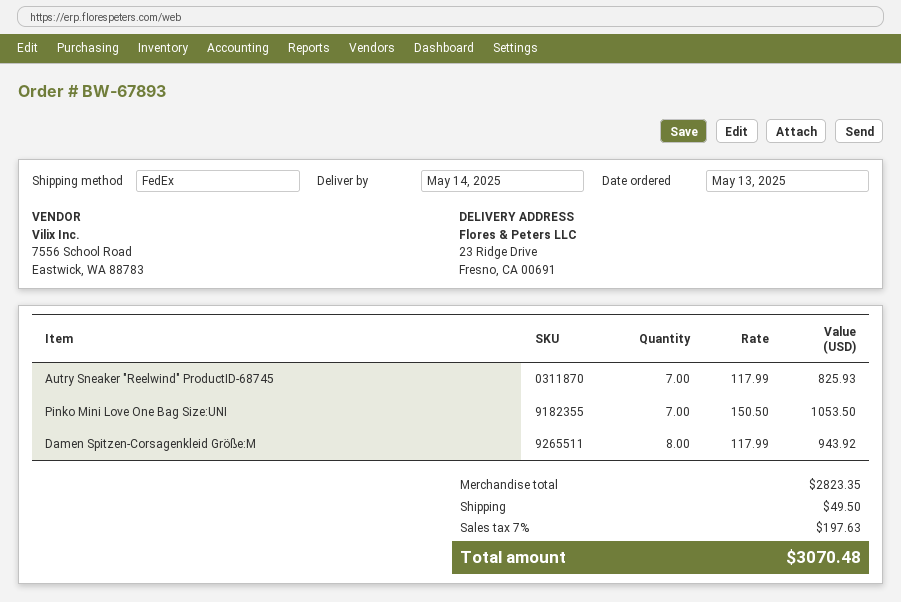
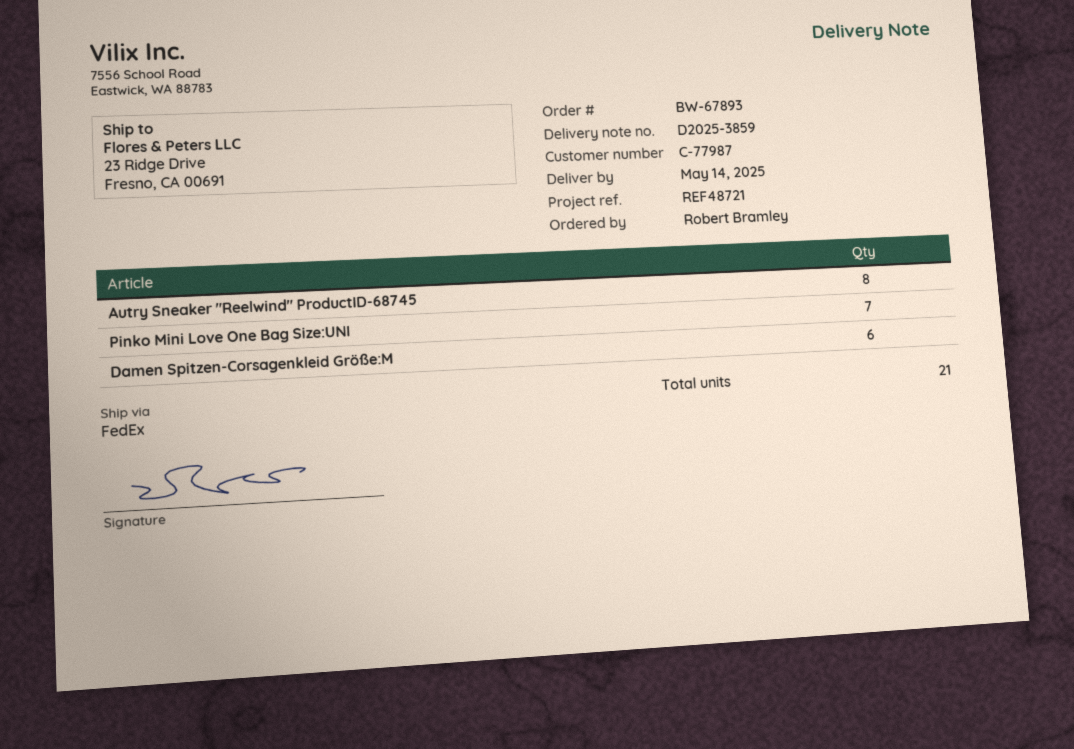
Autry Sneaker "Reelwind" ProductID-68745: 7 -> 8
Damen Spitzen-Corsagenkleid Größe:M: 8 -> 6

